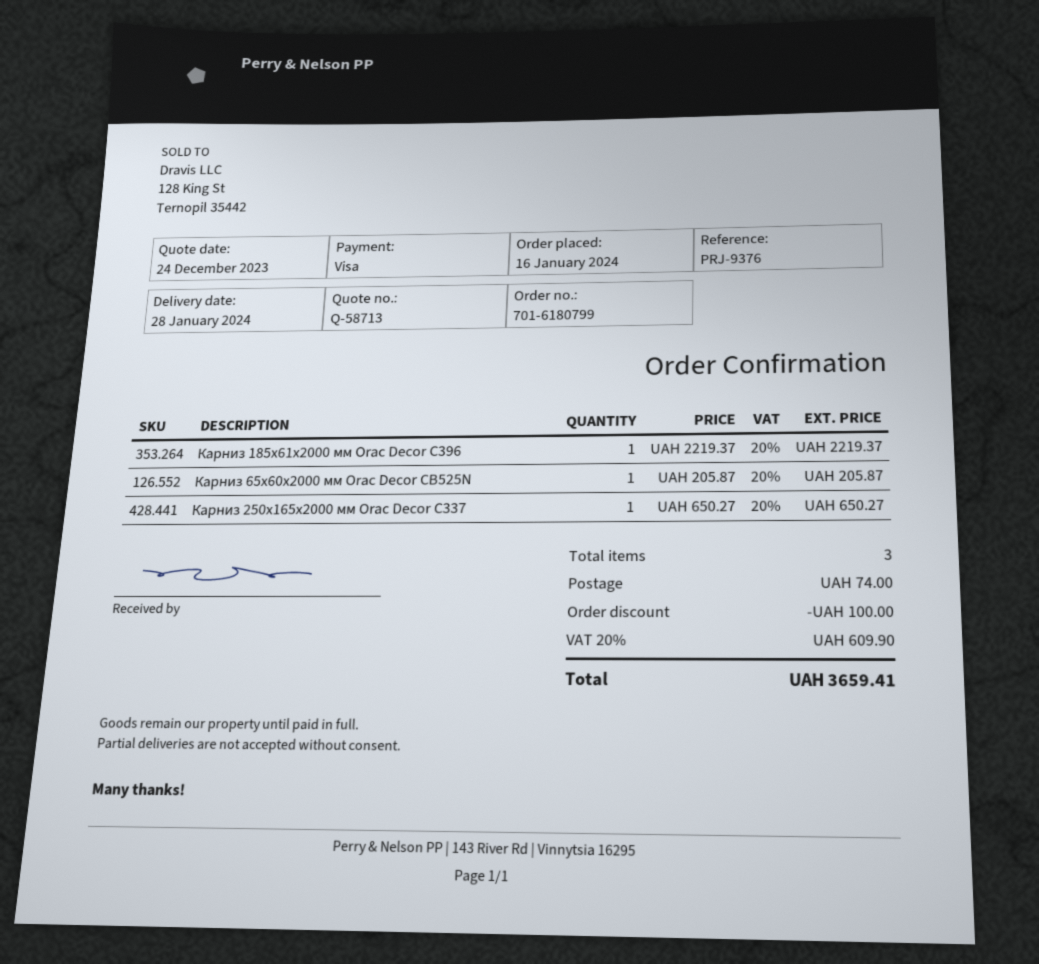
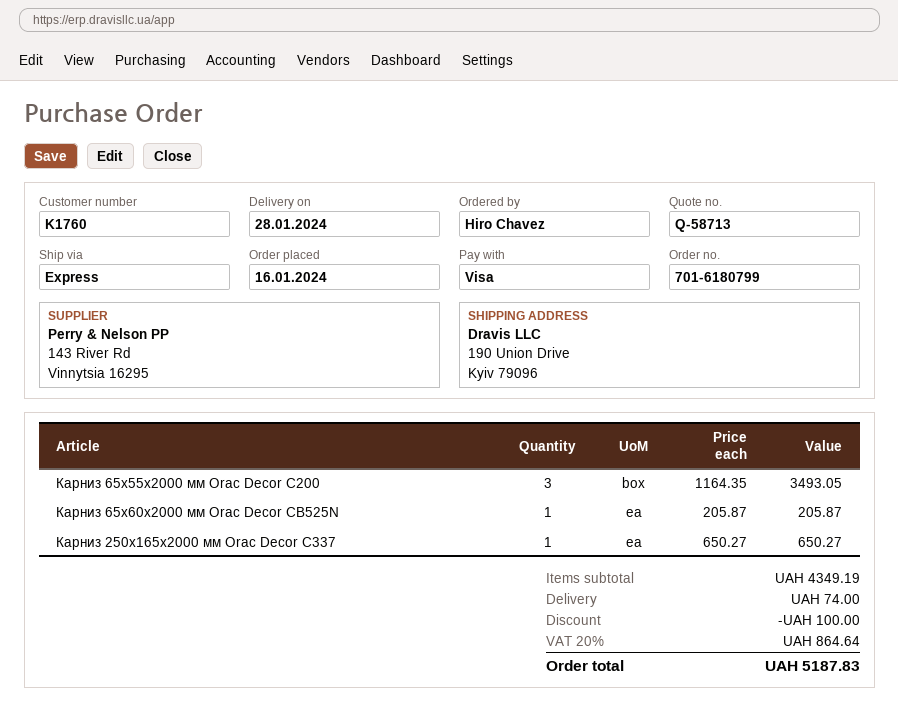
Карниз 185x61x2000 мм Orac Decor C396: 1 x 2219.37 = 2219.37 -> none
Карниз 65x55x2000 мм Orac Decor C200: none -> 3 x 1164.35 = 3493.05
tax: 20% = 609.90 -> 20% = 864.64
total: 3659.41 -> 5187.83

